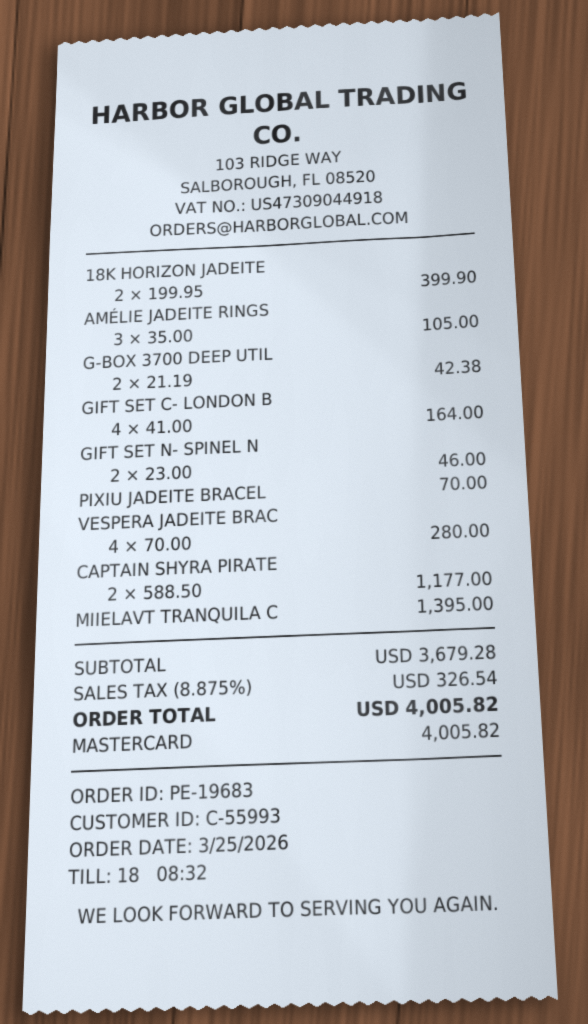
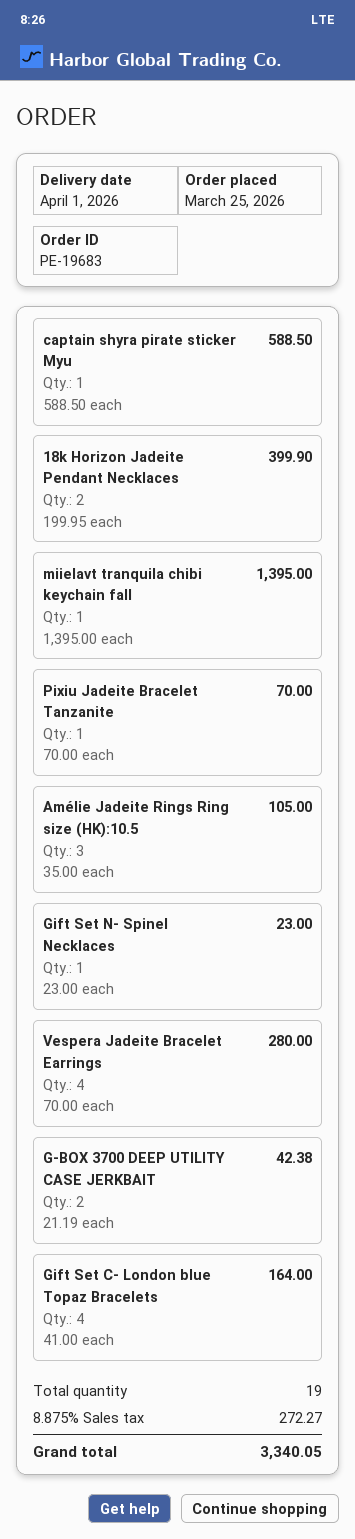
GIFT SET N- SPINEL N: 2 x 23.00 = 46.00 -> 1 x 23.00 = 23.00
CAPTAIN SHYRA PIRATE: 2 x 588.50 = 1177.00 -> 1 x 588.50 = 588.50
tax: 8.875% = 326.54 -> 8.875% = 272.27
total: 4005.82 -> 3340.05

